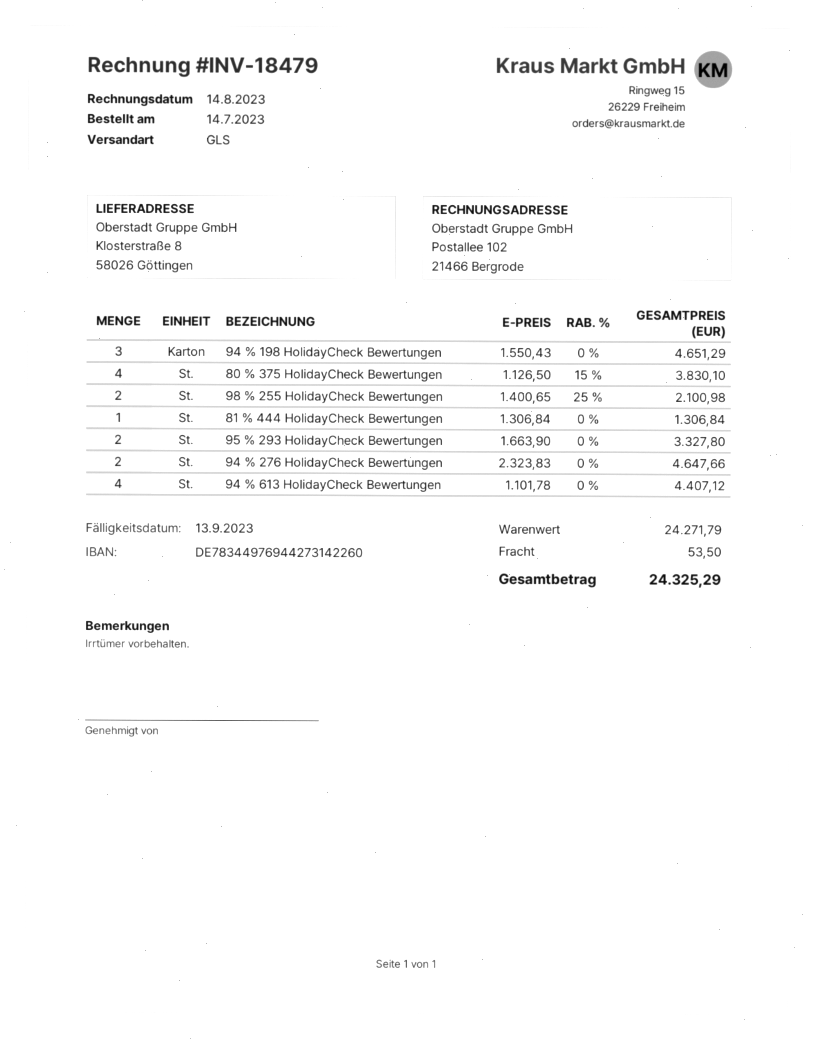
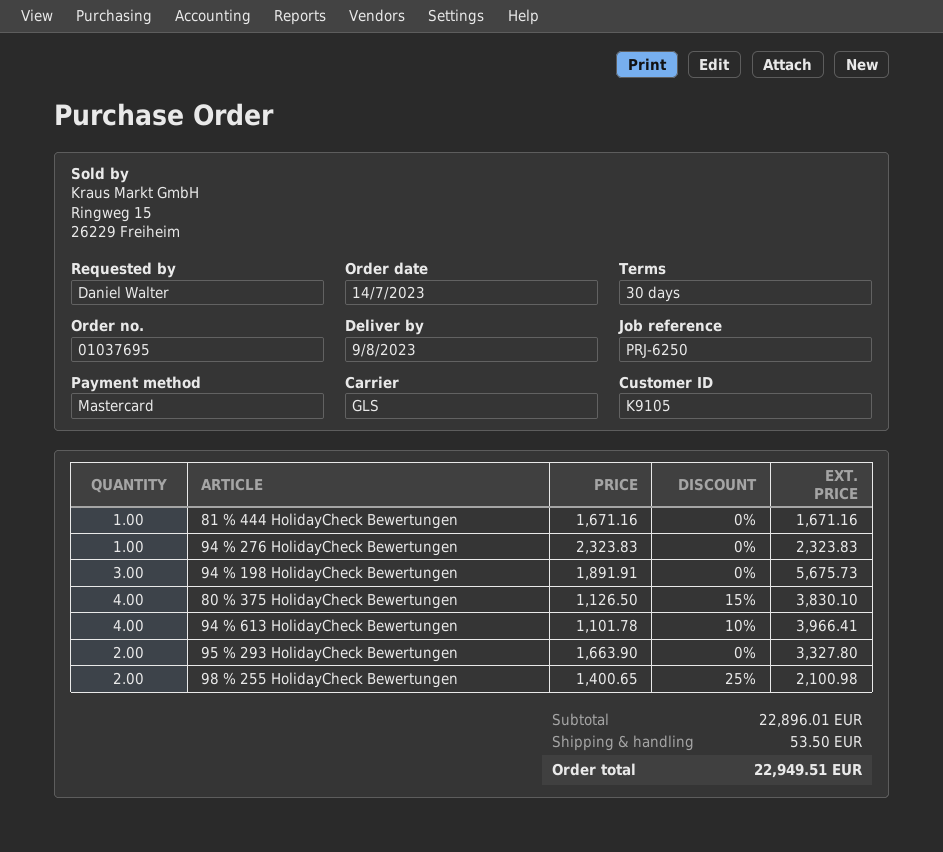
94 % 198 HolidayCheck Bewertungen: 3 x 1550.43 = 4651.29 -> 3 x 1891.91 = 5675.73
81 % 444 HolidayCheck Bewertungen: 1 x 1306.84 = 1306.84 -> 1 x 1671.16 = 1671.16
94 % 276 HolidayCheck Bewertungen: 2 x 2323.83 = 4647.66 -> 1 x 2323.83 = 2323.83
94 % 613 HolidayCheck Bewertungen: 4 x 1101.78 = 4407.12 -> 4 x 1101.78 - 10% = 3966.41
subtotal: 24271.79 -> 22896.01
total: 24325.29 -> 22949.51

